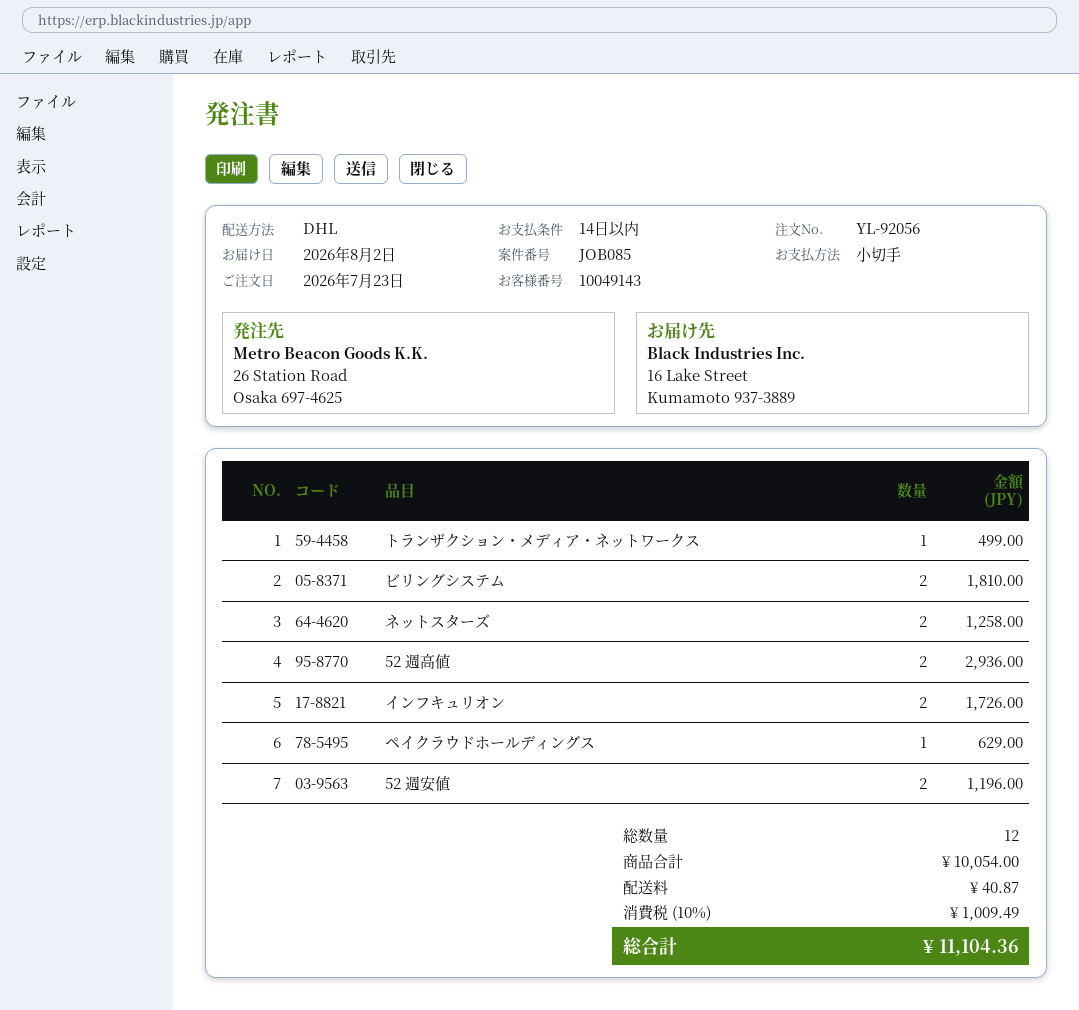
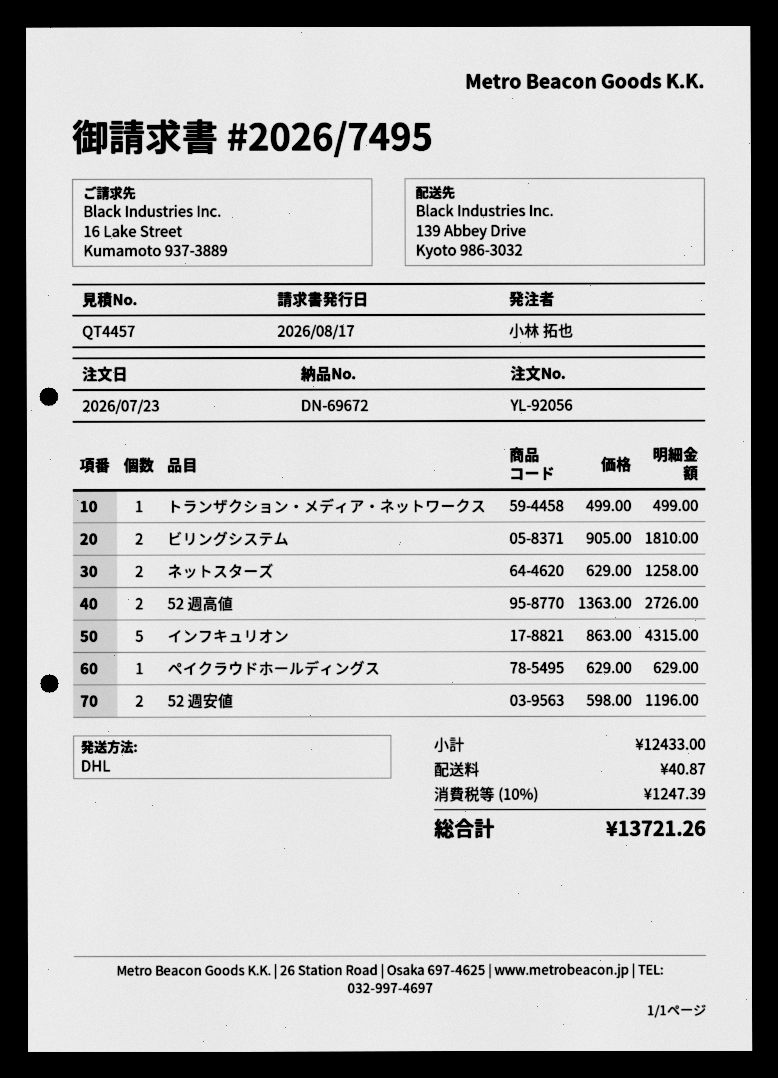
ship to: 16 Lake Street, Kumamoto 937-3889 -> 139 Abbey Drive, Kyoto 986-3032
52 週高値: 2 for 2936.00 -> 2 for 2726.00
インフキュリオン: 2 for 1726.00 -> 5 for 4315.00
subtotal: 10054.00 -> 12433.00
tax: 10% = 1009.49 -> 10% = 1247.39
total: 11104.36 -> 13721.26

